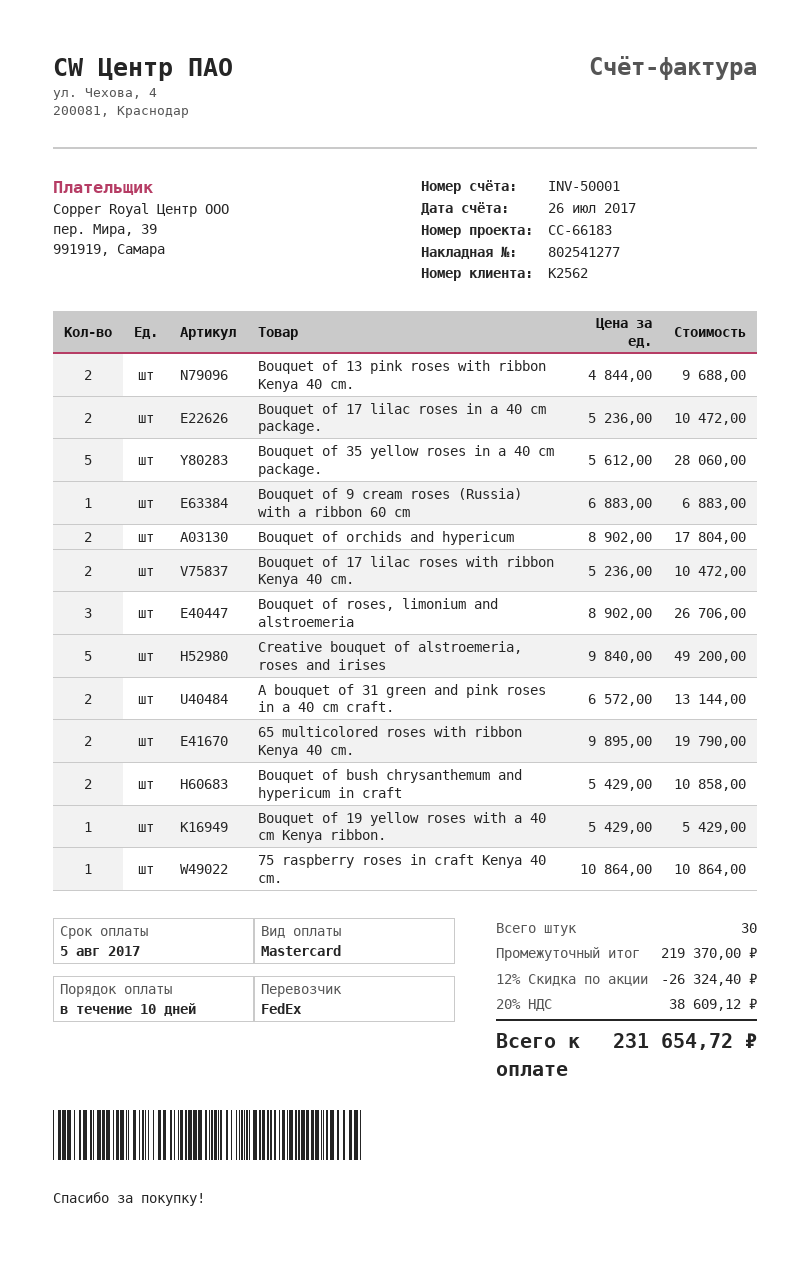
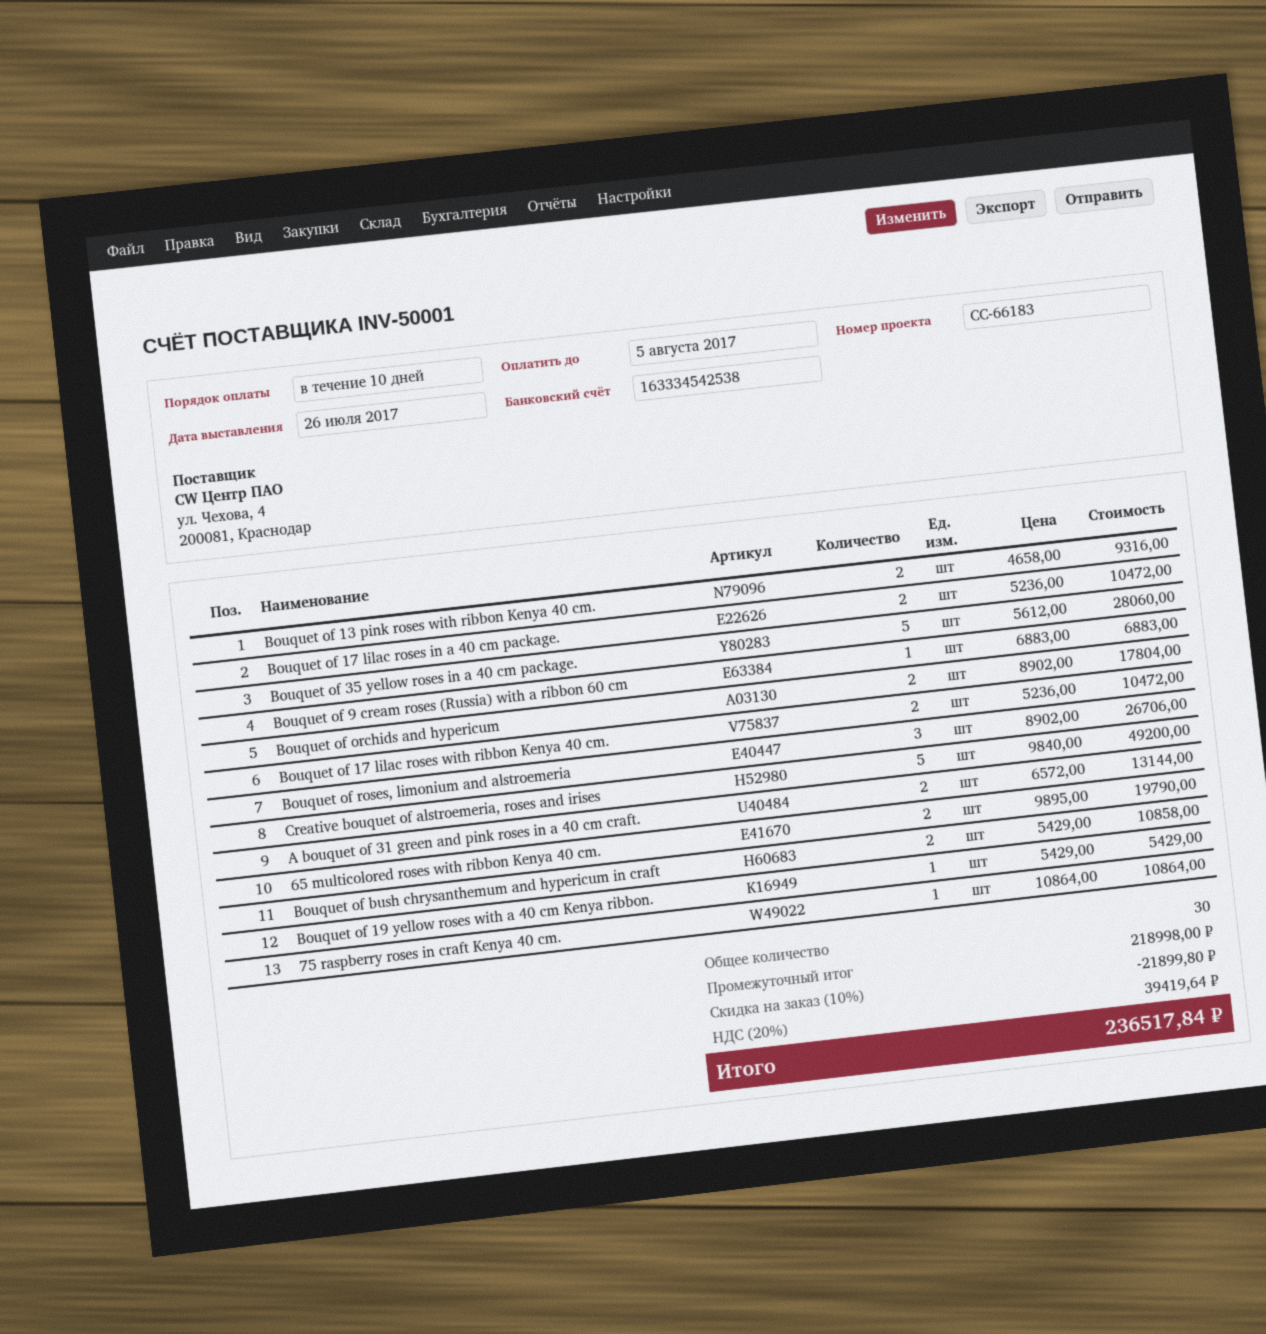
Bouquet of 13 pink roses with ribbon Kenya 40 cm.: 2 x 4844.00 = 9688.00 -> 2 x 4658.00 = 9316.00
subtotal: 219370.00 -> 218998.00
discount: 12% = 26324.40 -> 10% = 21899.80
tax: 20% = 38609.12 -> 20% = 39419.64
total: 231654.72 -> 236517.84

